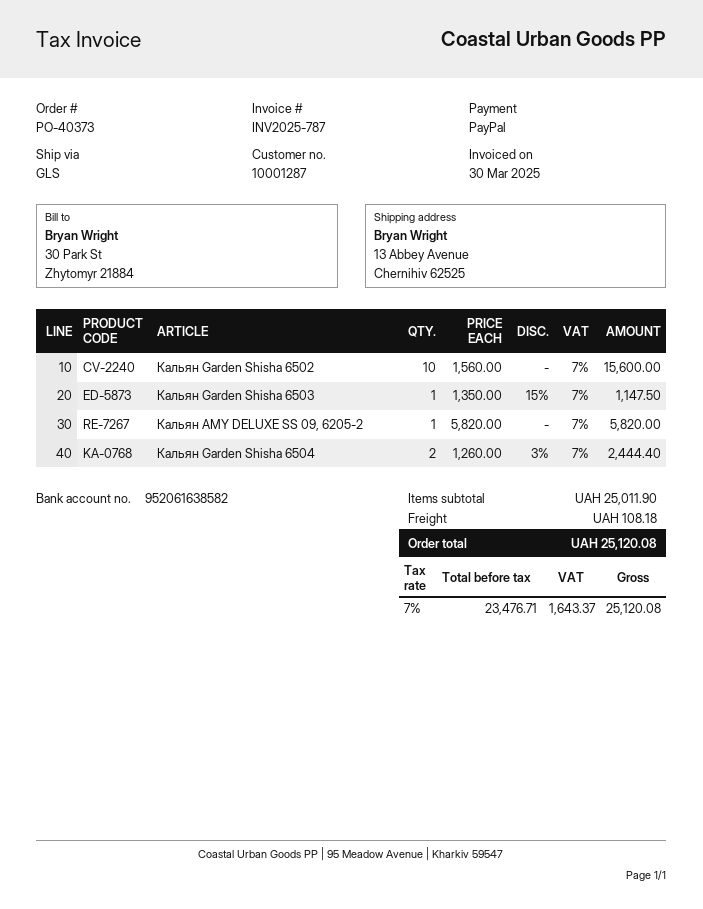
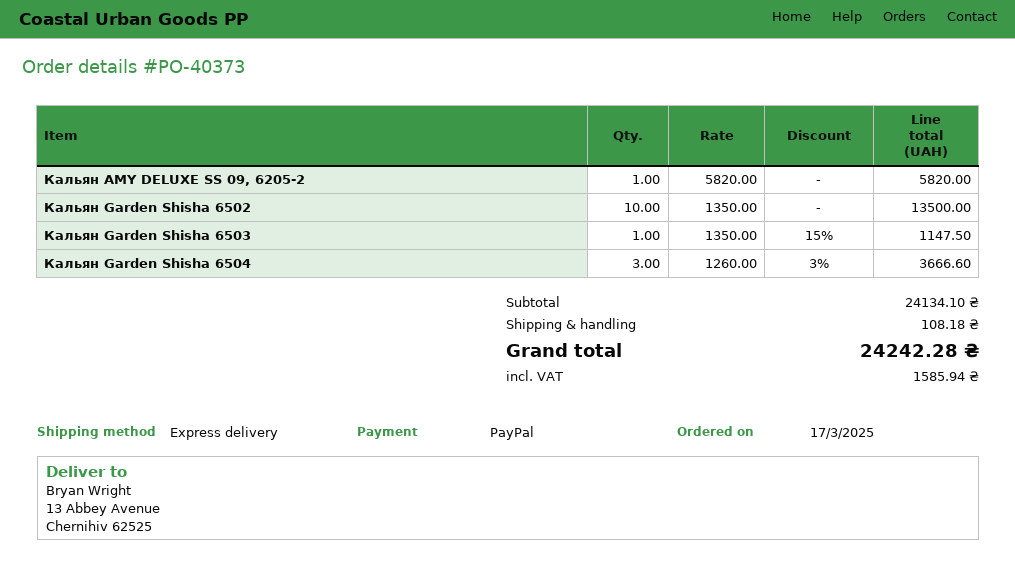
shipping method: GLS -> express
Кальян Garden Shisha 6502: 10 x 1560.00 = 15600.00 -> 10 x 1350.00 = 13500.00
Кальян Garden Shisha 6504: 2 x 1260.00 - 3% = 2444.40 -> 3 x 1260.00 - 3% = 3666.60
subtotal: 25011.90 -> 24134.10
tax: 1643.37 -> 1585.94
total: 25120.08 -> 24242.28

